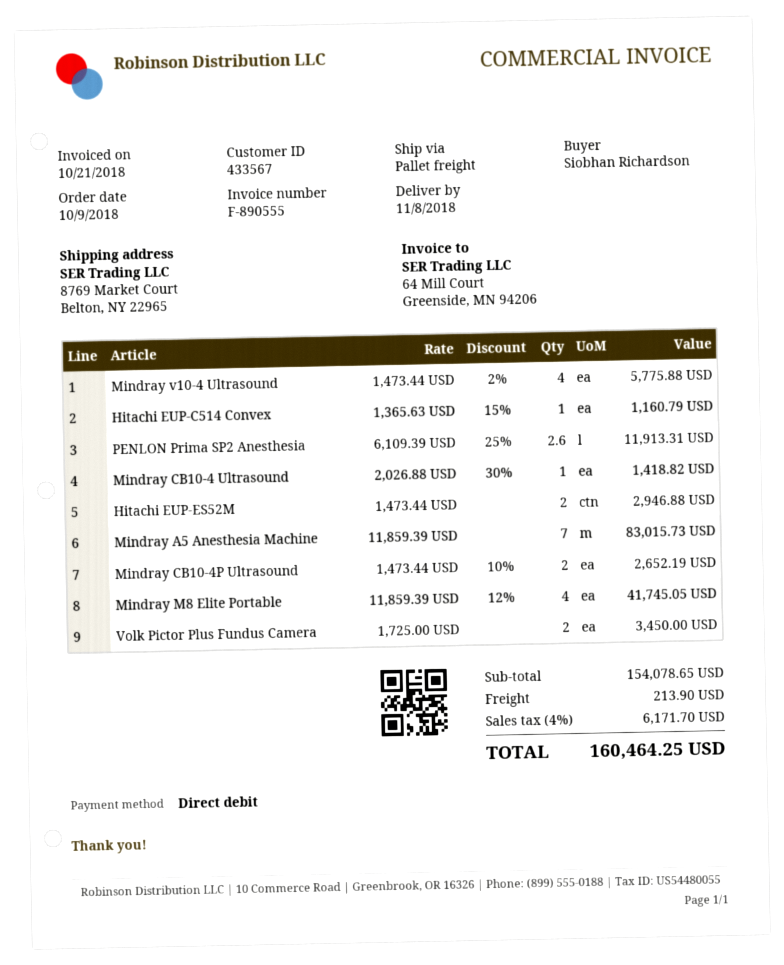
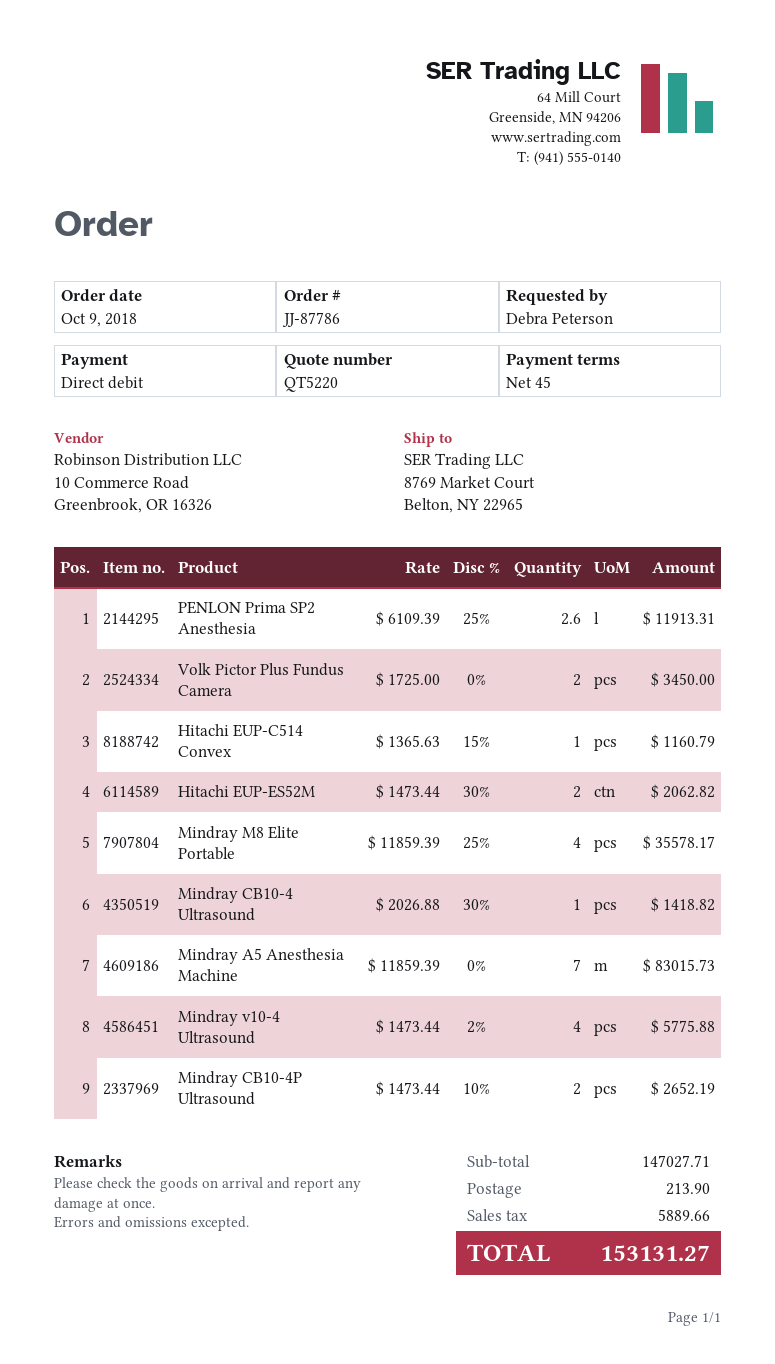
ordered by: Siobhan Richardson -> Debra Peterson
Hitachi EUP-ES52M: 2 x 1473.44 = 2946.88 -> 2 x 1473.44 - 30% = 2062.82
Mindray M8 Elite Portable: 4 x 11859.39 - 12% = 41745.05 -> 4 x 11859.39 - 25% = 35578.17
subtotal: 154078.65 -> 147027.71
tax: 6171.70 -> 5889.66
total: 160464.25 -> 153131.27

